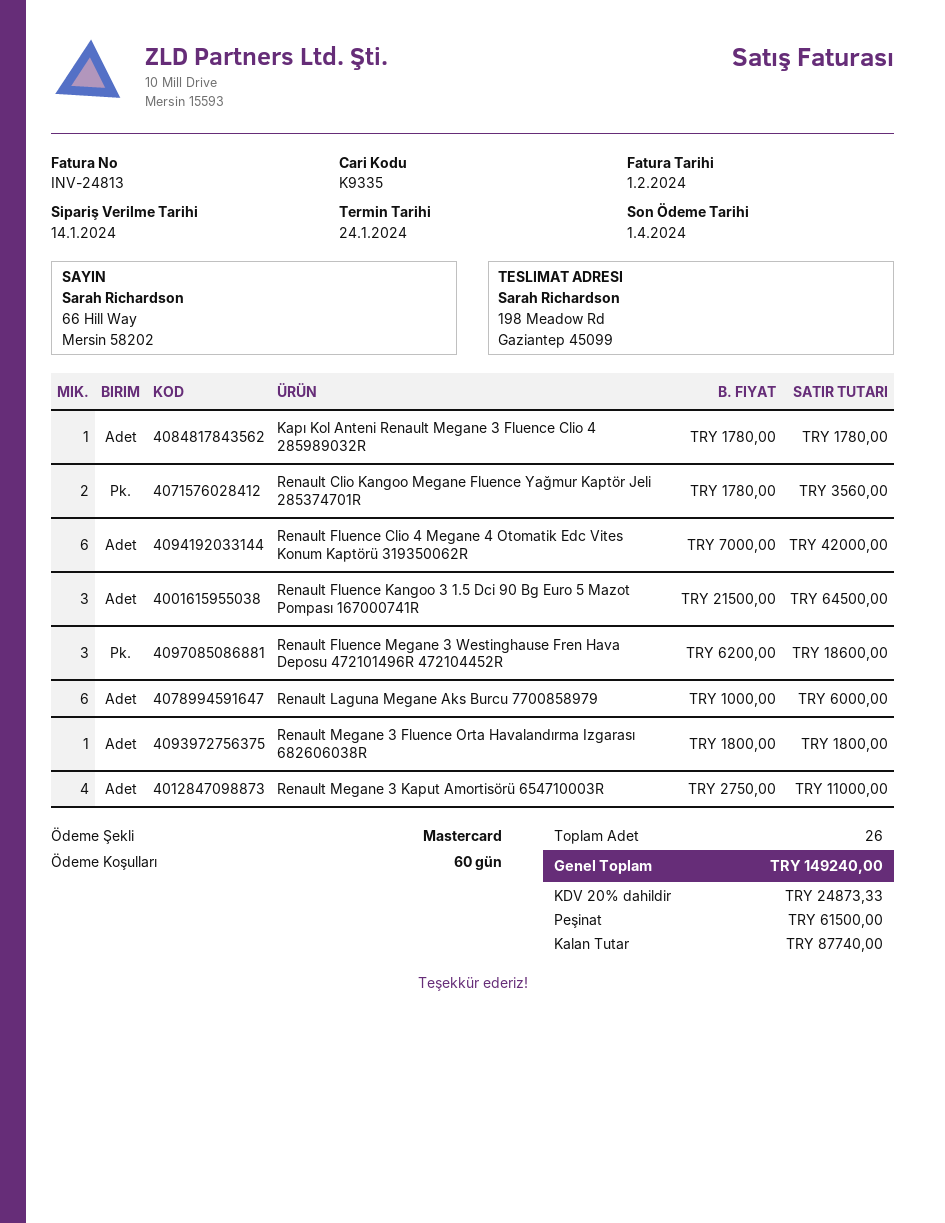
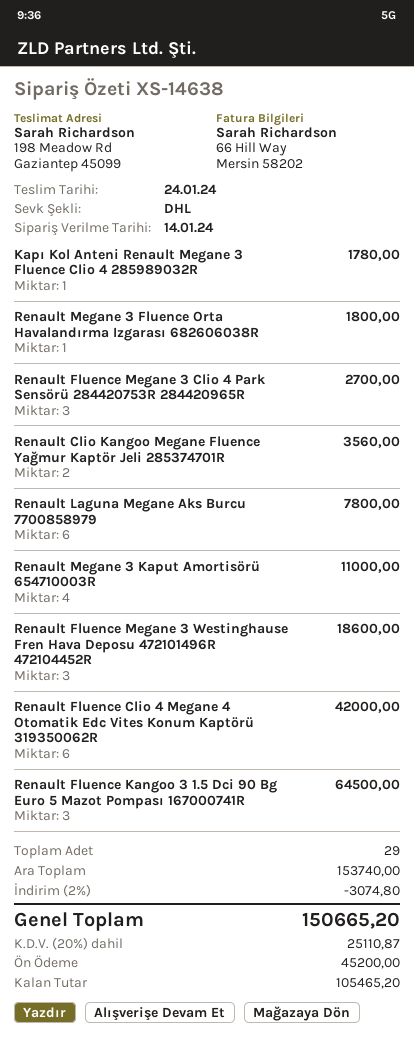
Renault Laguna Megane Aks Burcu 7700858979: 6 for 6000.00 -> 6 for 7800.00
Renault Fluence Megane 3 Clio 4 Park Sensörü 284420753R 284420965R: none -> 3 for 2700.00
total quantity: 26 -> 29
discount: none -> 2% = 3074.80
tax: 20% = 24873.33 -> 20% = 25110.87
total: 149240.00 -> 150665.20
deposit: 61500.00 -> 45200.00
balance: 87740.00 -> 105465.20

